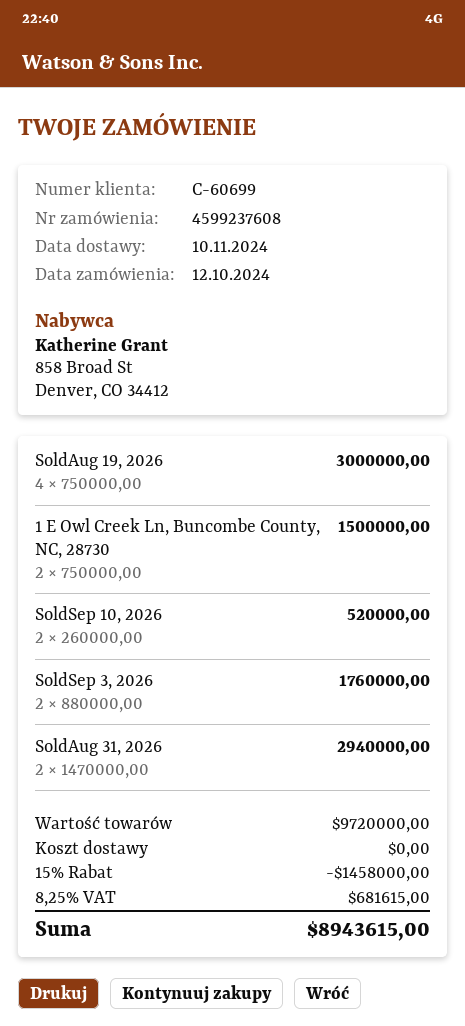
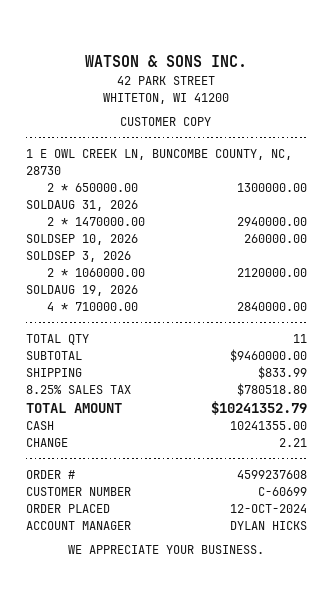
SoldAug 19, 2026: 4 x 750000.00 = 3000000.00 -> 4 x 710000.00 = 2840000.00
1 E Owl Creek Ln, Buncombe County, NC, 28730: 2 x 750000.00 = 1500000.00 -> 2 x 650000.00 = 1300000.00
SoldSep 10, 2026: 2 x 260000.00 = 520000.00 -> 1 x 260000.00 = 260000.00
SoldSep 3, 2026: 2 x 880000.00 = 1760000.00 -> 2 x 1060000.00 = 2120000.00
subtotal: 9720000.00 -> 9460000.00
discount: 15% = 1458000.00 -> none
shipping: 0.00 -> 833.99
tax: 8.25% = 681615.00 -> 8.25% = 780518.80
total: 8943615.00 -> 10241352.79

